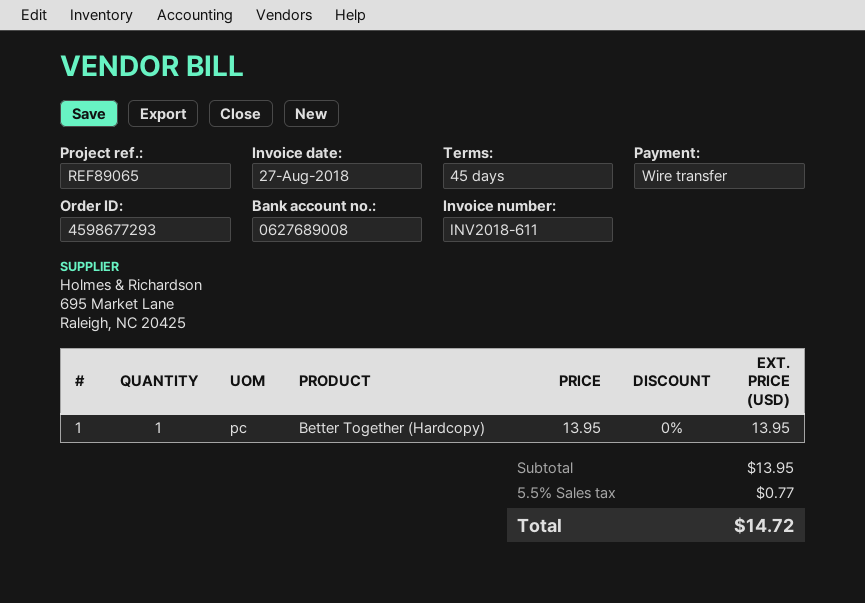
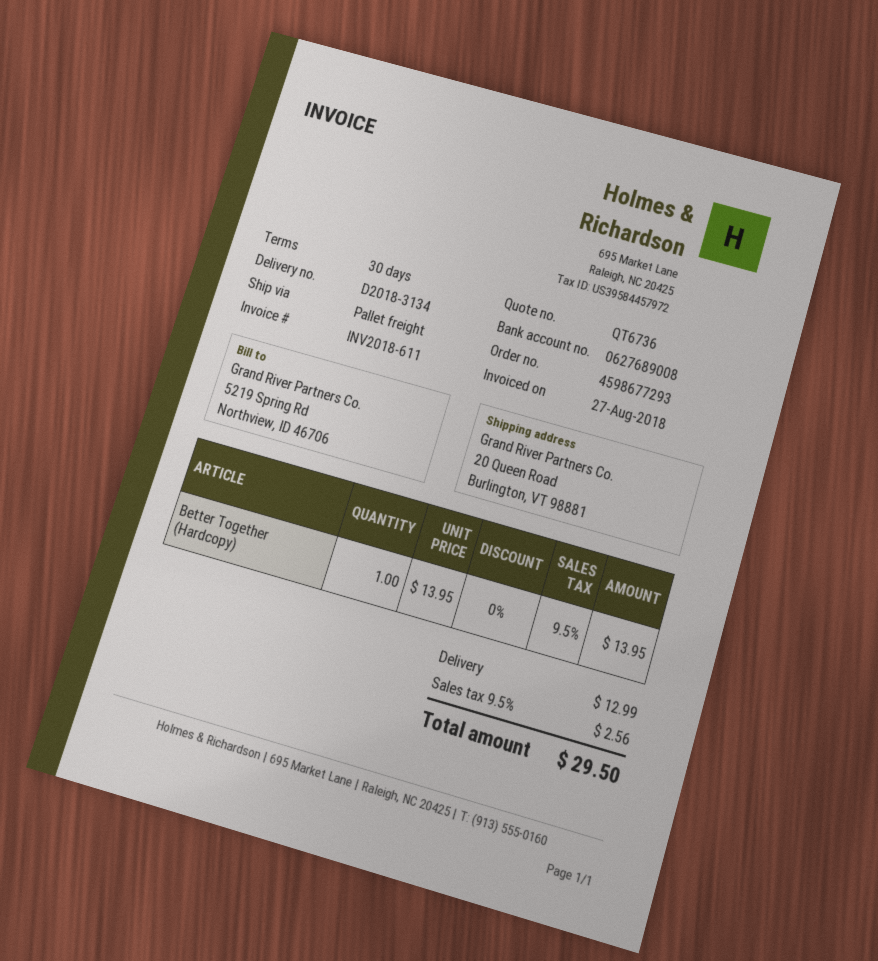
payment terms: 45 days -> 30 days
shipping: none -> 12.99
tax: 5.5% = 0.77 -> 9.5% = 2.56
total: 14.72 -> 29.50

